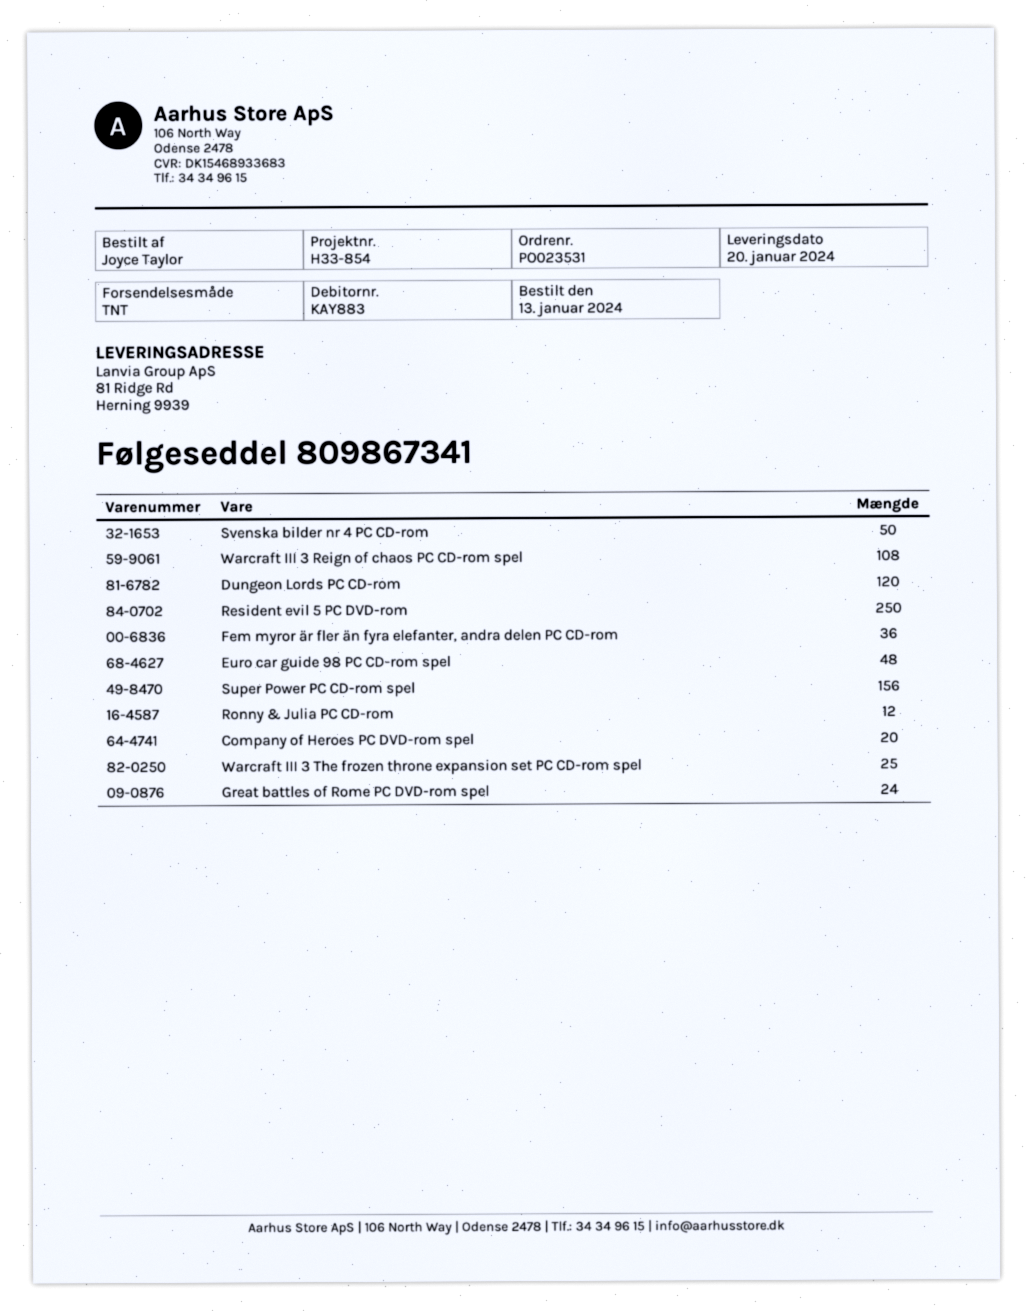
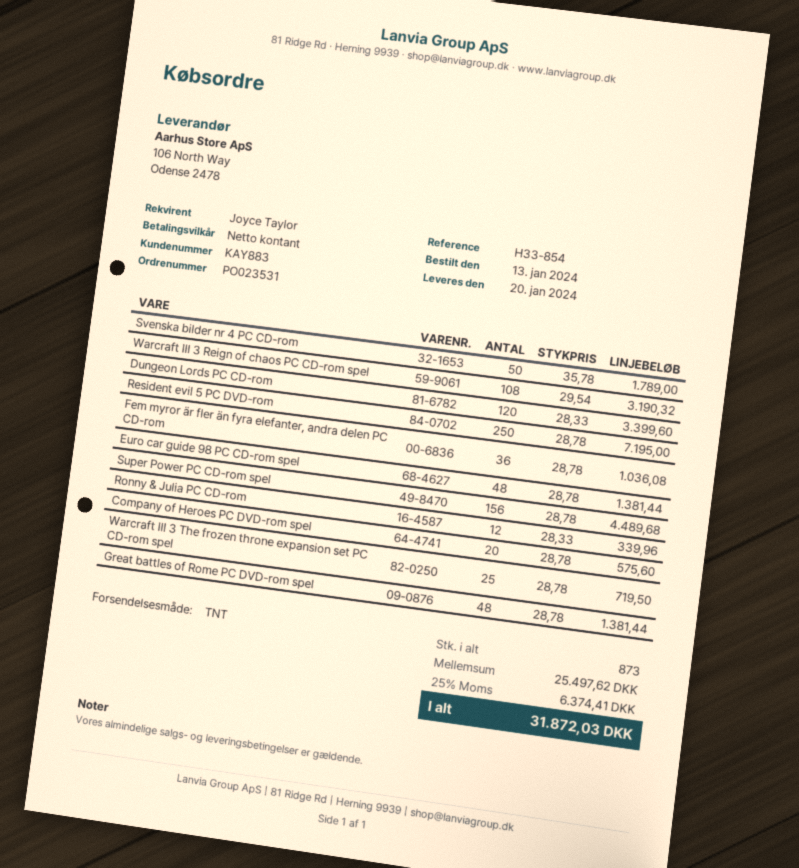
Great battles of Rome PC DVD-rom spel: 24 -> 48

